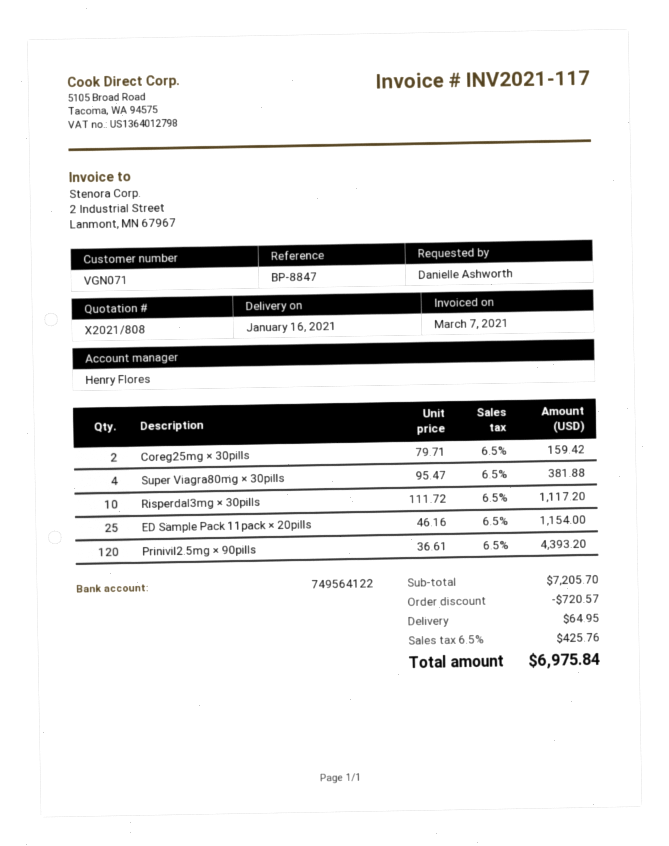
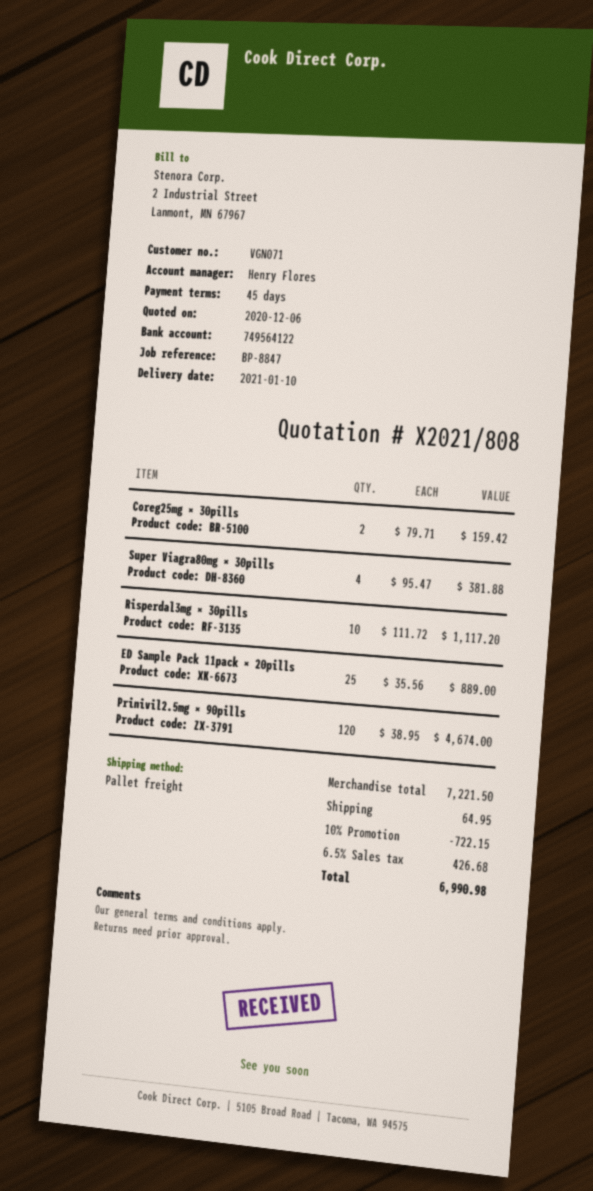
delivery date: 2021-01-16 -> 2021-01-10
ED Sample Pack 11pack × 20pills: 25 x 46.16 = 1154.00 -> 25 x 35.56 = 889.00
Prinivil2.5mg × 90pills: 120 x 36.61 = 4393.20 -> 120 x 38.95 = 4674.00
subtotal: 7205.70 -> 7221.50
discount: 720.57 -> 722.15
tax: 6.5% = 425.76 -> 6.5% = 426.68
total: 6975.84 -> 6990.98

